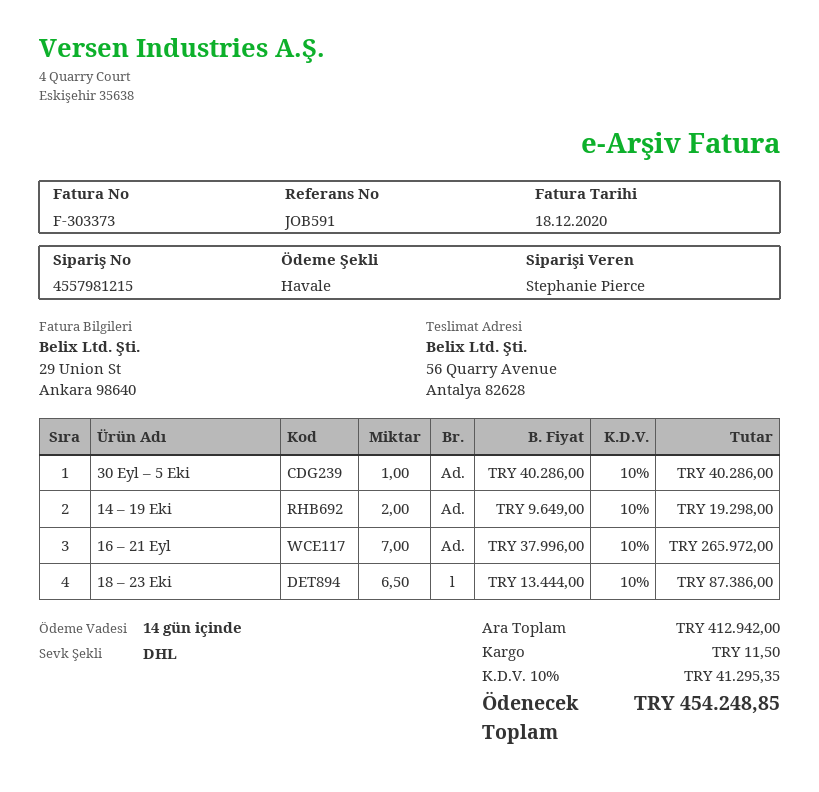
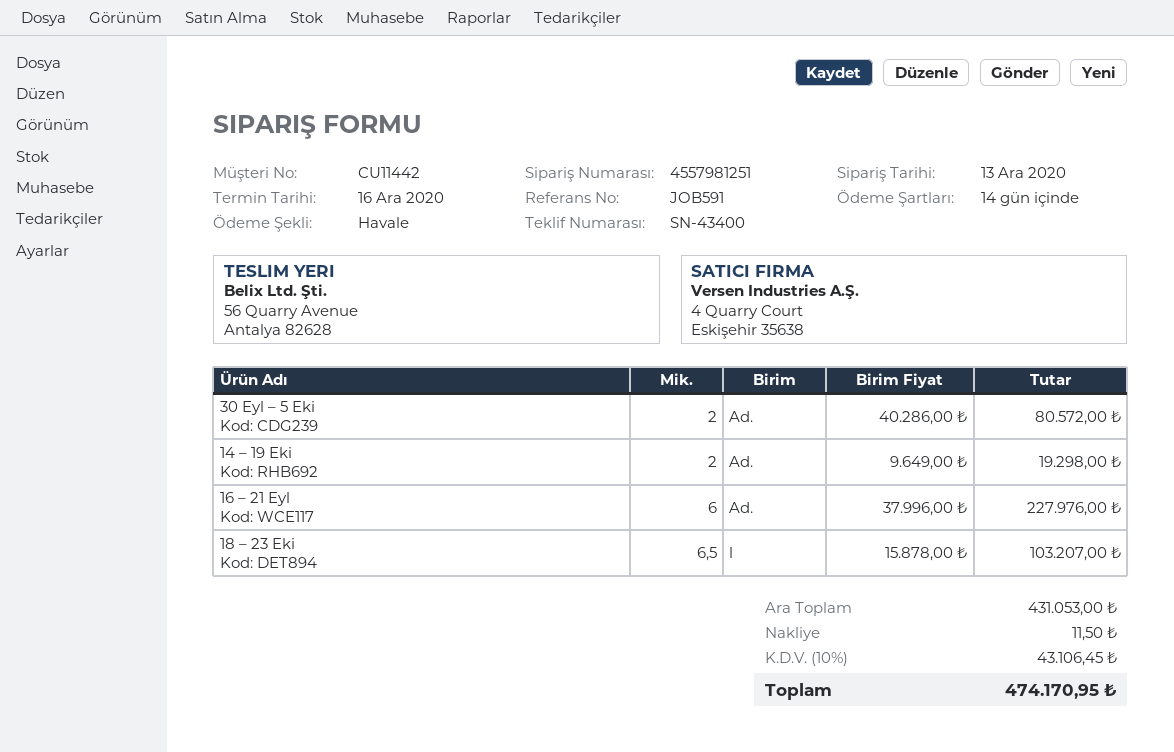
order number: 4557981215 -> 4557981251
30 Eyl – 5 Eki: 1 x 40286.00 = 40286.00 -> 2 x 40286.00 = 80572.00
16 – 21 Eyl: 7 x 37996.00 = 265972.00 -> 6 x 37996.00 = 227976.00
18 – 23 Eki: 6.5 x 13444.00 = 87386.00 -> 6.5 x 15878.00 = 103207.00
subtotal: 412942.00 -> 431053.00
tax: 10% = 41295.35 -> 10% = 43106.45
total: 454248.85 -> 474170.95

